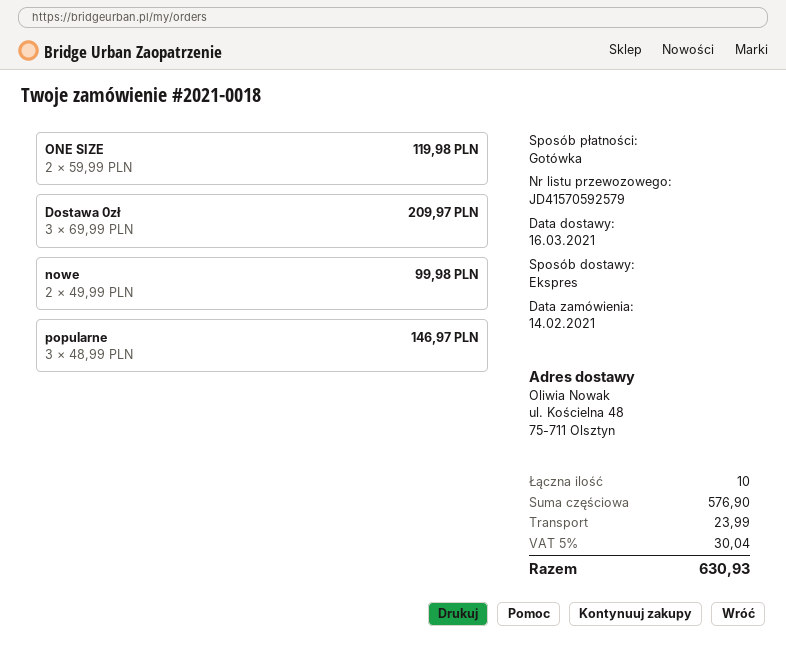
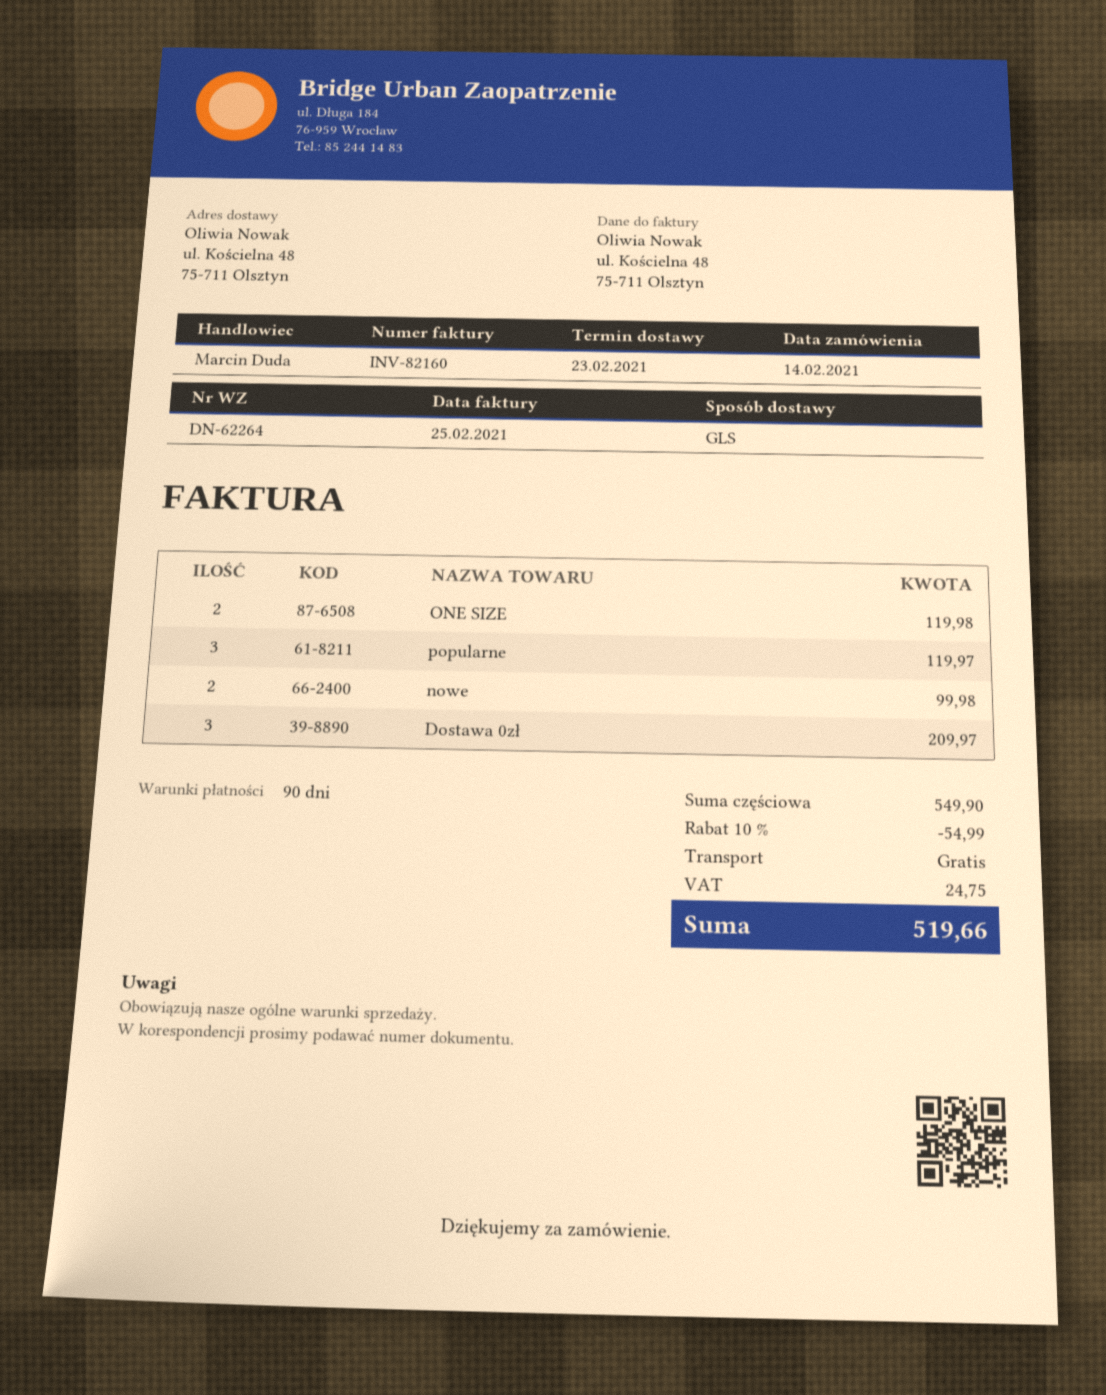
delivery date: 2021-03-16 -> 2021-02-23
shipping method: express -> GLS
popularne: 3 for 146.97 -> 3 for 119.97
subtotal: 576.90 -> 549.90
discount: none -> 10% = 54.99
shipping: 23.99 -> 0.00
tax: 30.04 -> 24.75
total: 630.93 -> 519.66

